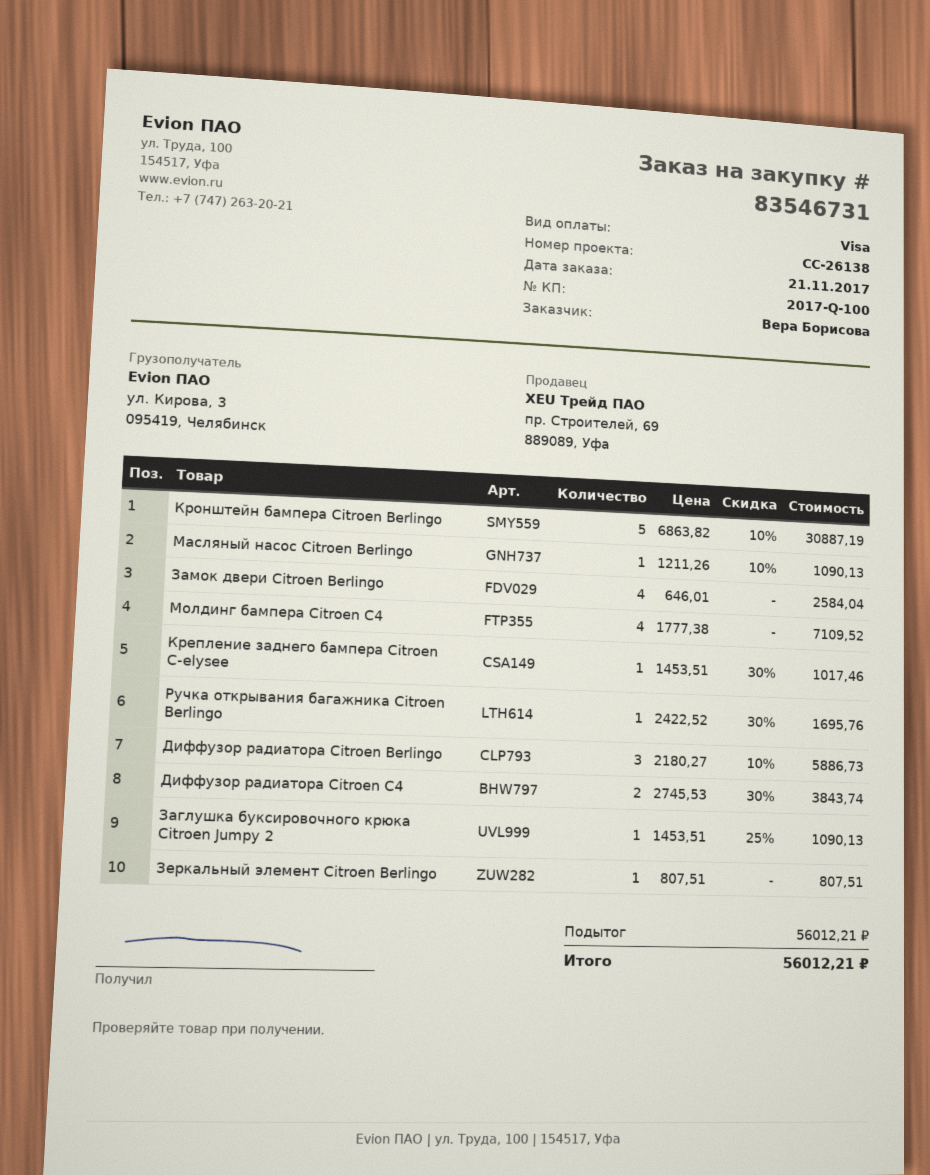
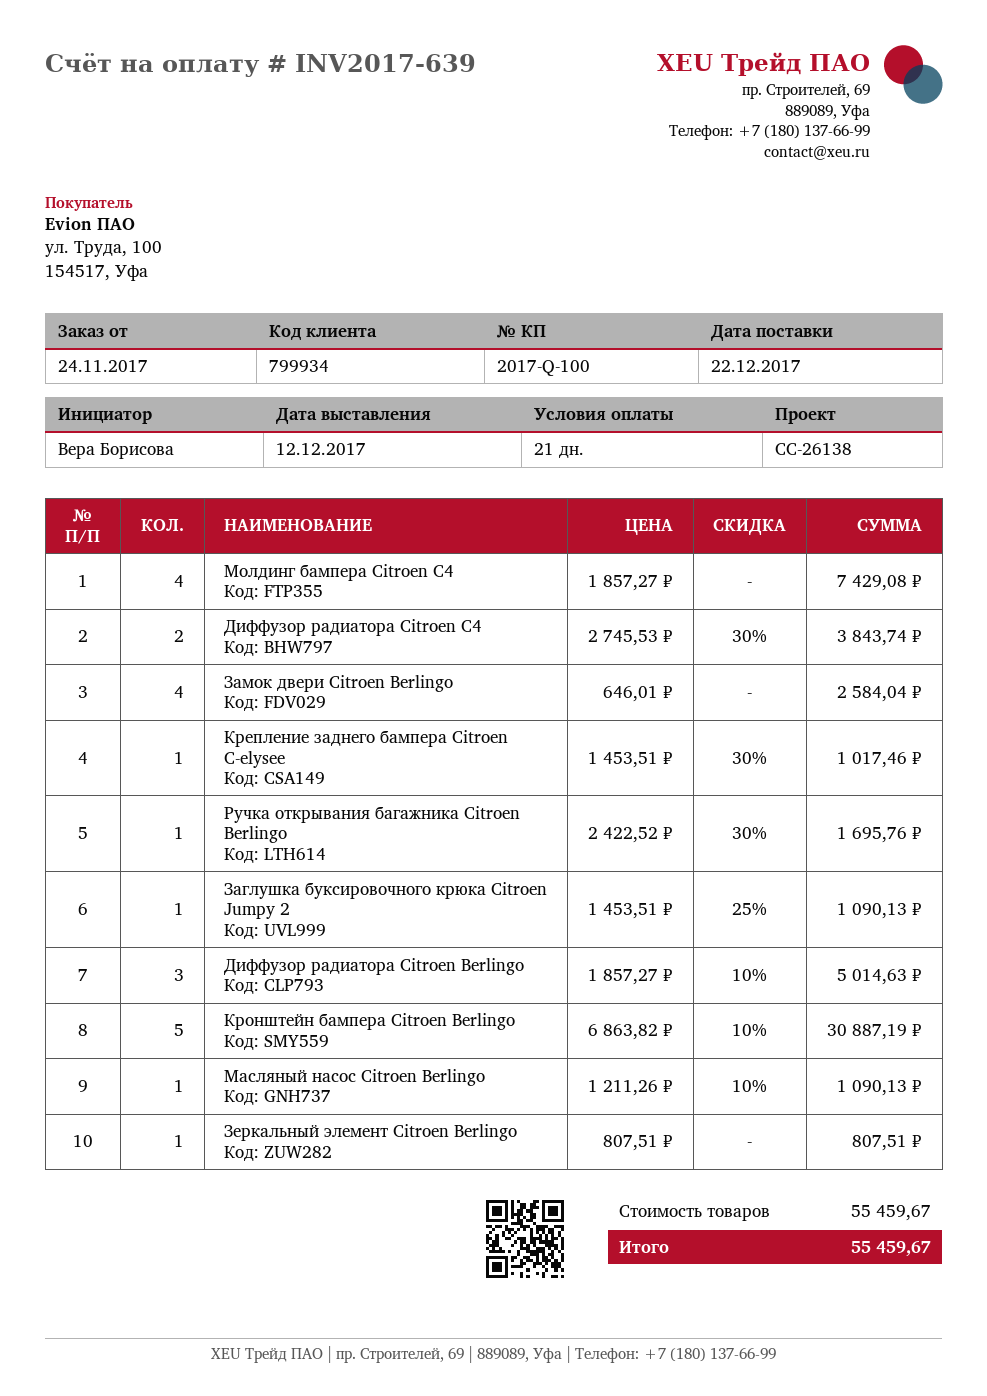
order date: 2017-11-21 -> 2017-11-24
Молдинг бампера Citroen C4: 4 x 1777.38 = 7109.52 -> 4 x 1857.27 = 7429.08
Диффузор радиатора Citroen Berlingo: 3 x 2180.27 - 10% = 5886.73 -> 3 x 1857.27 - 10% = 5014.63
subtotal: 56012.21 -> 55459.67
total: 56012.21 -> 55459.67

